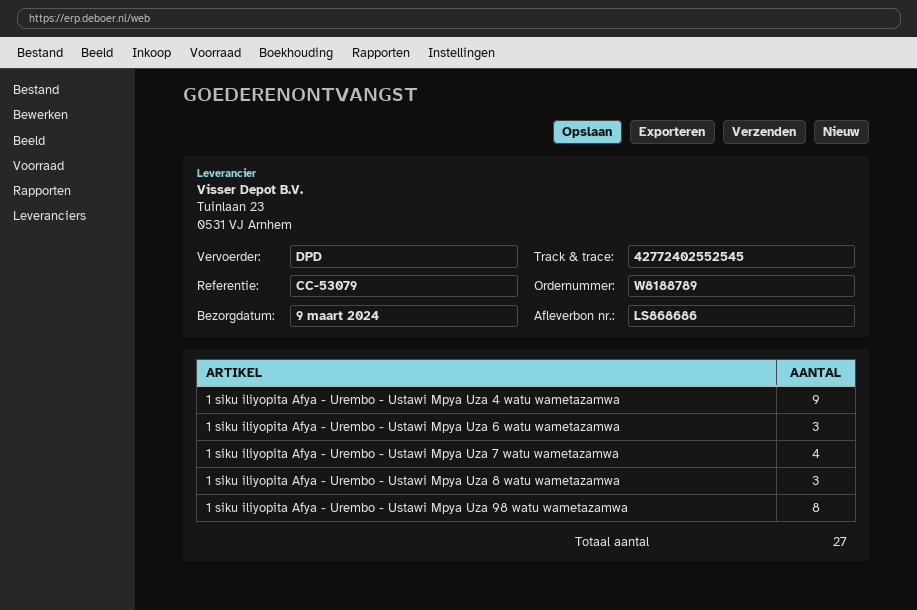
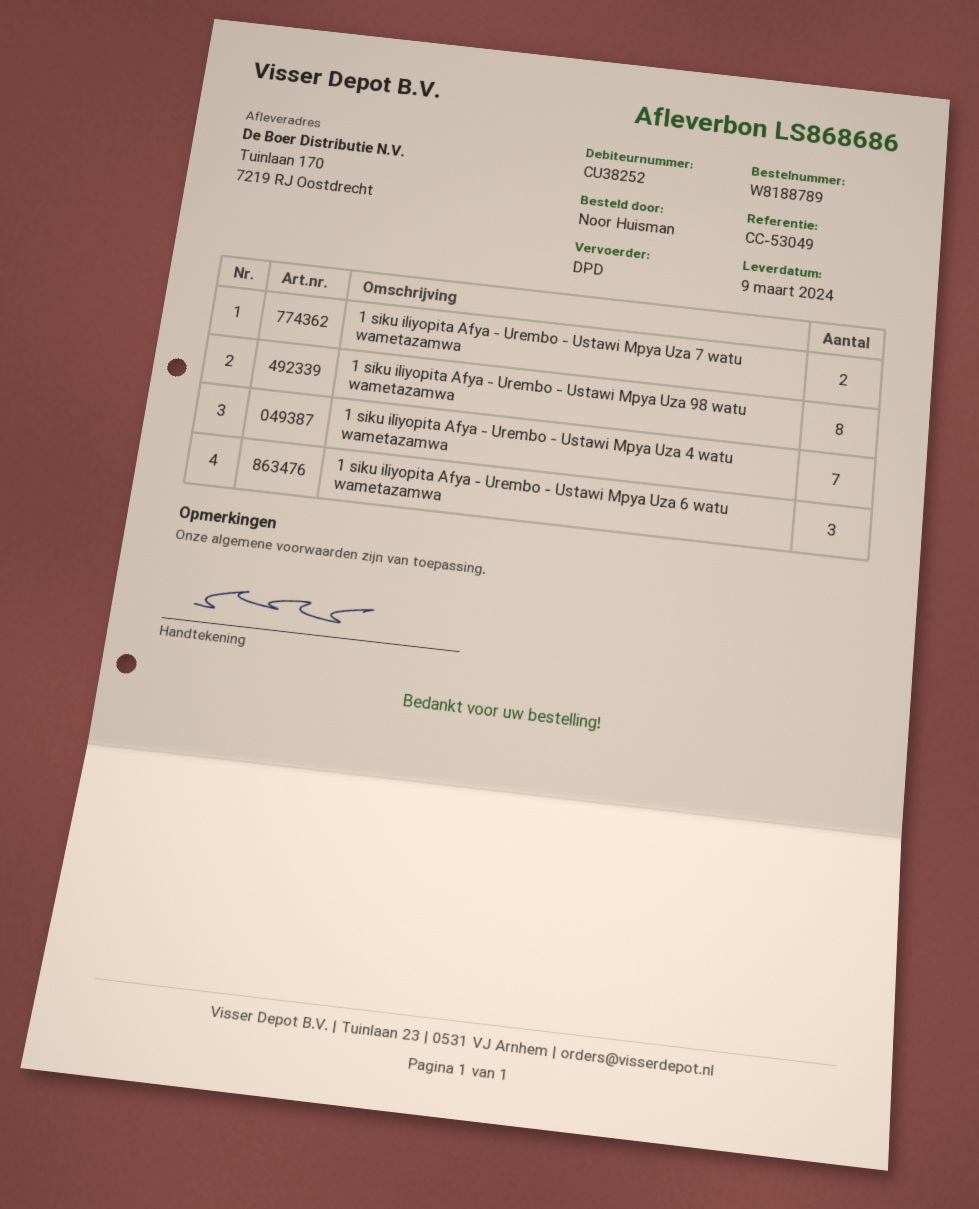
reference: CC-53079 -> CC-53049
1 siku iliyopita Afya - Urembo - Ustawi Mpya Uza 4 watu wametazamwa: 9 -> 7
1 siku iliyopita Afya - Urembo - Ustawi Mpya Uza 7 watu wametazamwa: 4 -> 2
1 siku iliyopita Afya - Urembo - Ustawi Mpya Uza 8 watu wametazamwa: 3 -> none

